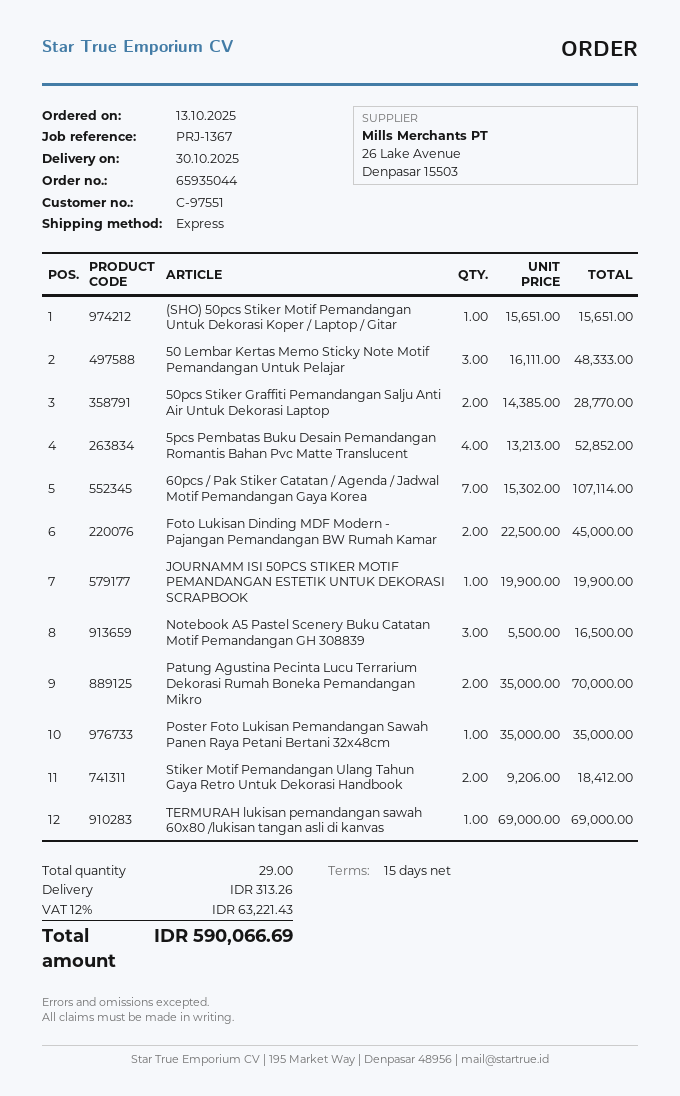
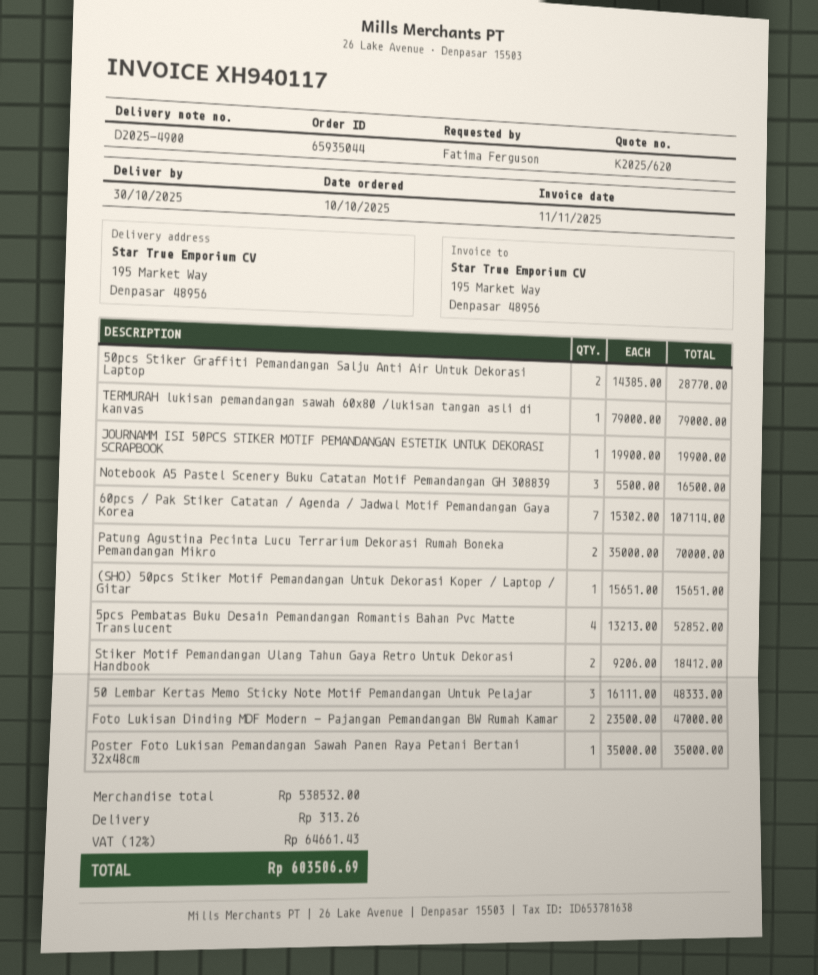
order date: 2025-10-13 -> 2025-10-10
Foto Lukisan Dinding MDF Modern - Pajangan Pemandangan BW Rumah Kamar: 2 x 22500.00 = 45000.00 -> 2 x 23500.00 = 47000.00
TERMURAH lukisan pemandangan sawah 60x80 /lukisan tangan asli di kanvas: 1 x 69000.00 = 69000.00 -> 1 x 79000.00 = 79000.00
tax: 12% = 63221.43 -> 12% = 64661.43
total: 590066.69 -> 603506.69

